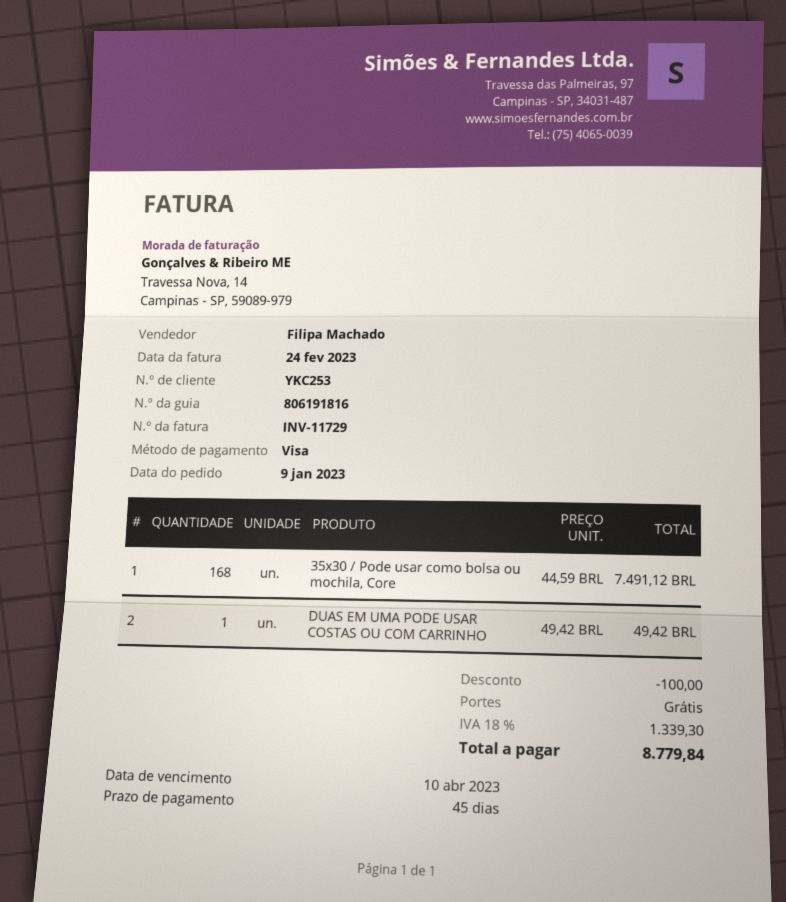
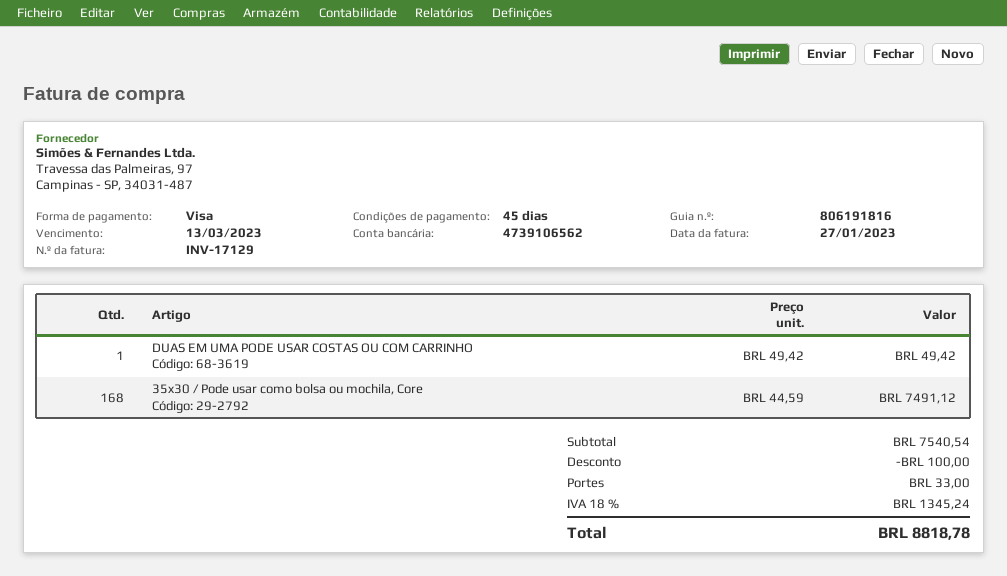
invoice number: INV-11729 -> INV-17129
invoice date: 2023-02-24 -> 2023-01-27
due date: 2023-04-10 -> 2023-03-13
shipping: 0.00 -> 33.00
tax: 18% = 1339.30 -> 18% = 1345.24
total: 8779.84 -> 8818.78

